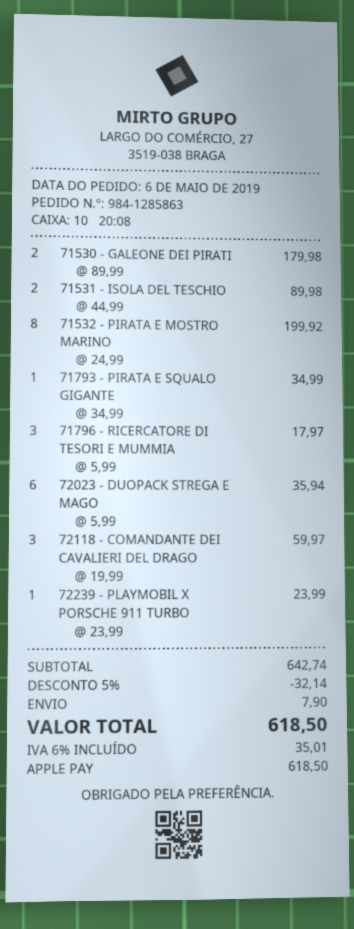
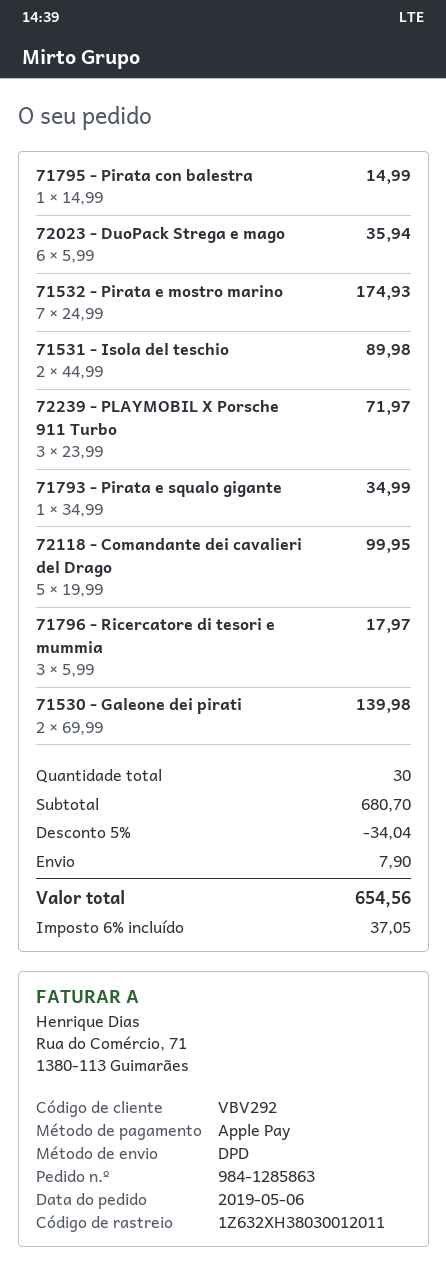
71530 - GALEONE DEI PIRATI: 2 x 89.99 = 179.98 -> 2 x 69.99 = 139.98
71532 - PIRATA E MOSTRO MARINO: 8 x 24.99 = 199.92 -> 7 x 24.99 = 174.93
72118 - COMANDANTE DEI CAVALIERI DEL DRAGO: 3 x 19.99 = 59.97 -> 5 x 19.99 = 99.95
72239 - PLAYMOBIL X PORSCHE 911 TURBO: 1 x 23.99 = 23.99 -> 3 x 23.99 = 71.97
71795 - Pirata con balestra: none -> 1 x 14.99 = 14.99
subtotal: 642.74 -> 680.70
discount: 5% = 32.14 -> 5% = 34.04
tax: 6% = 35.01 -> 6% = 37.05
total: 618.50 -> 654.56

